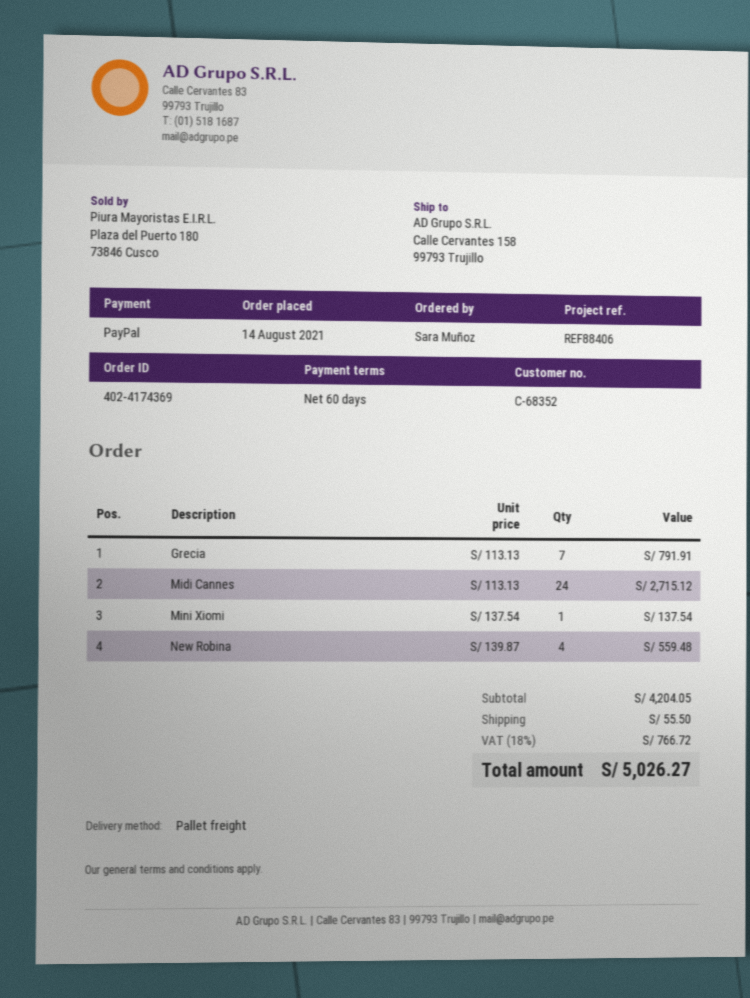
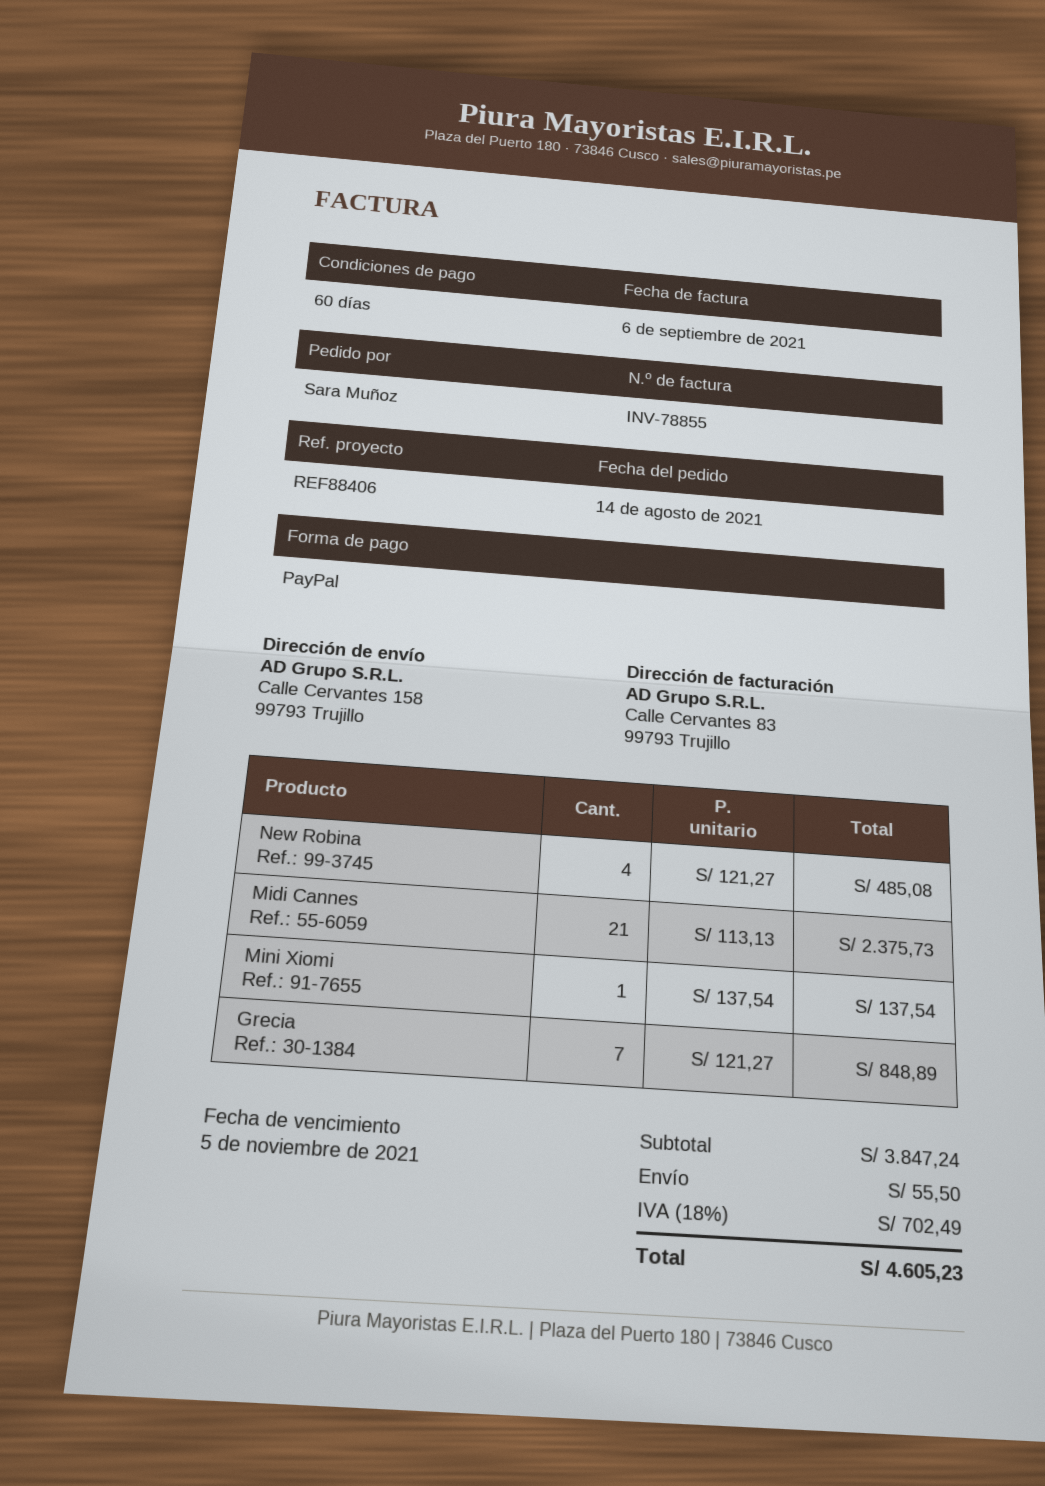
Grecia: 7 x 113.13 = 791.91 -> 7 x 121.27 = 848.89
Midi Cannes: 24 x 113.13 = 2715.12 -> 21 x 113.13 = 2375.73
New Robina: 4 x 139.87 = 559.48 -> 4 x 121.27 = 485.08
subtotal: 4204.05 -> 3847.24
tax: 18% = 766.72 -> 18% = 702.49
total: 5026.27 -> 4605.23

